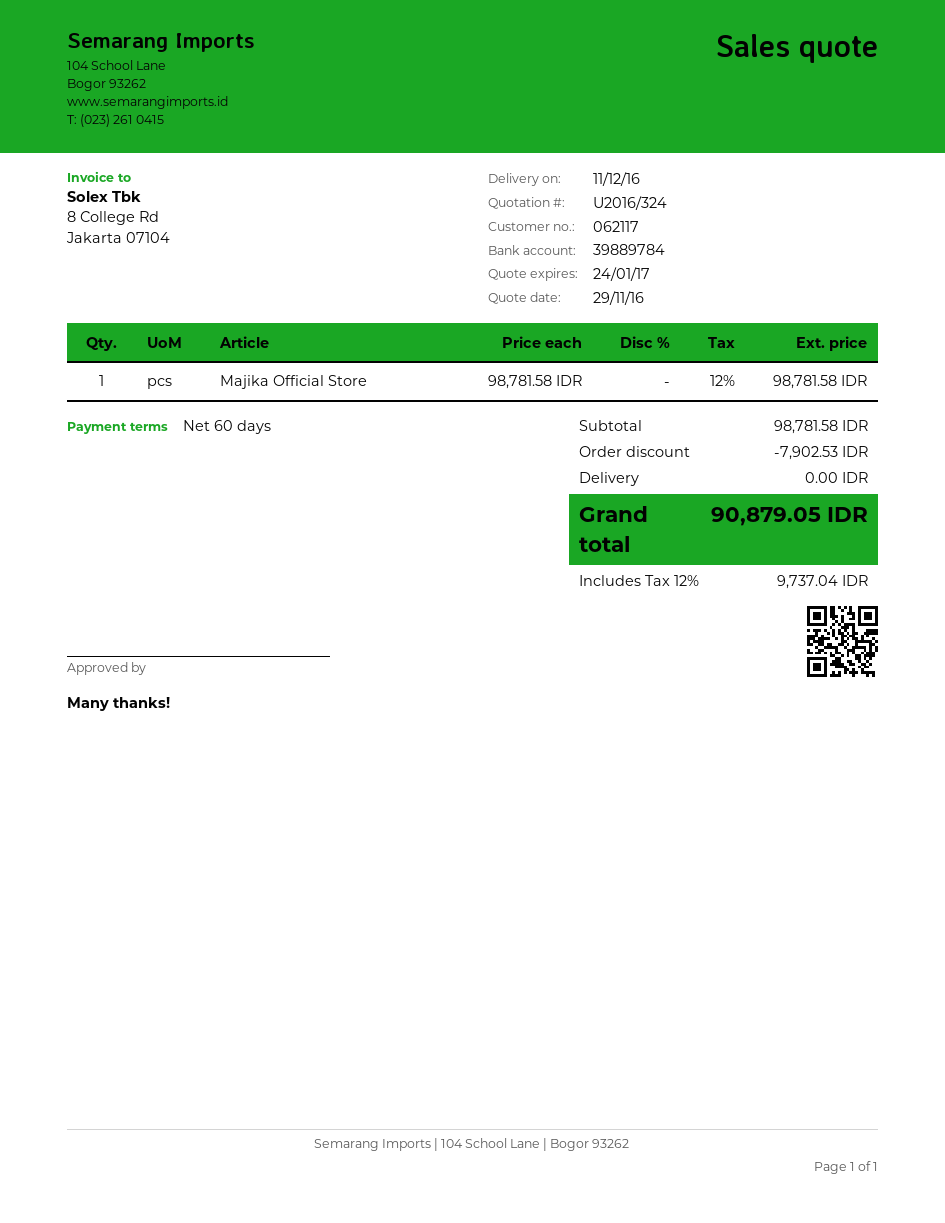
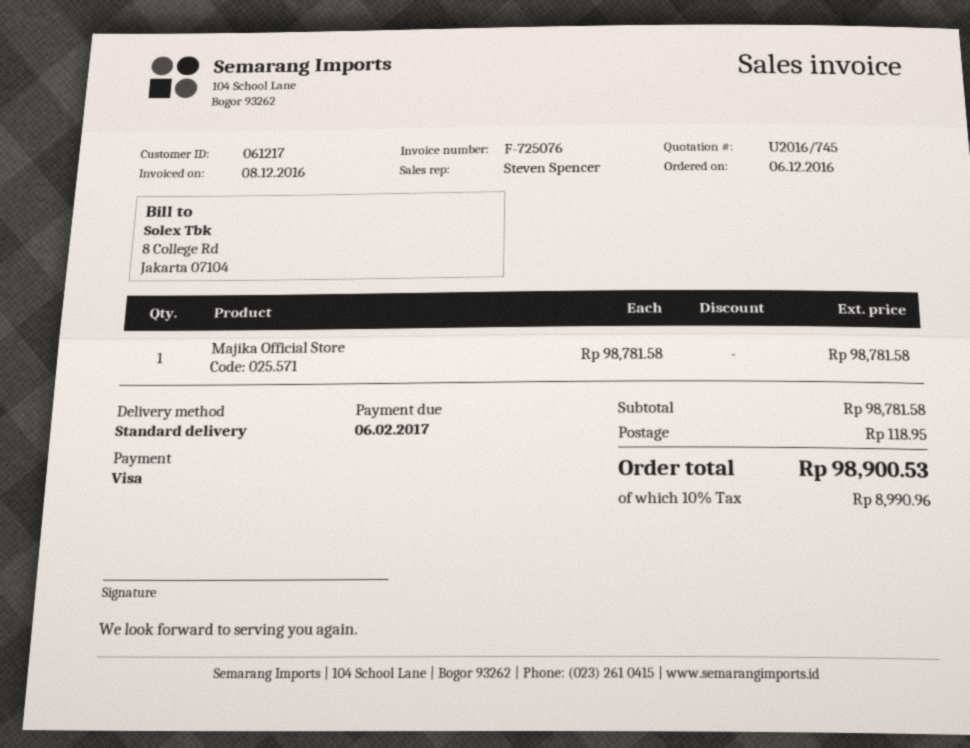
quote number: U2016/324 -> U2016/745
customer number: 062117 -> 061217
discount: 7902.53 -> none
shipping: 0.00 -> 118.95
tax: 12% = 9737.04 -> 10% = 8990.96
total: 90879.05 -> 98900.53

